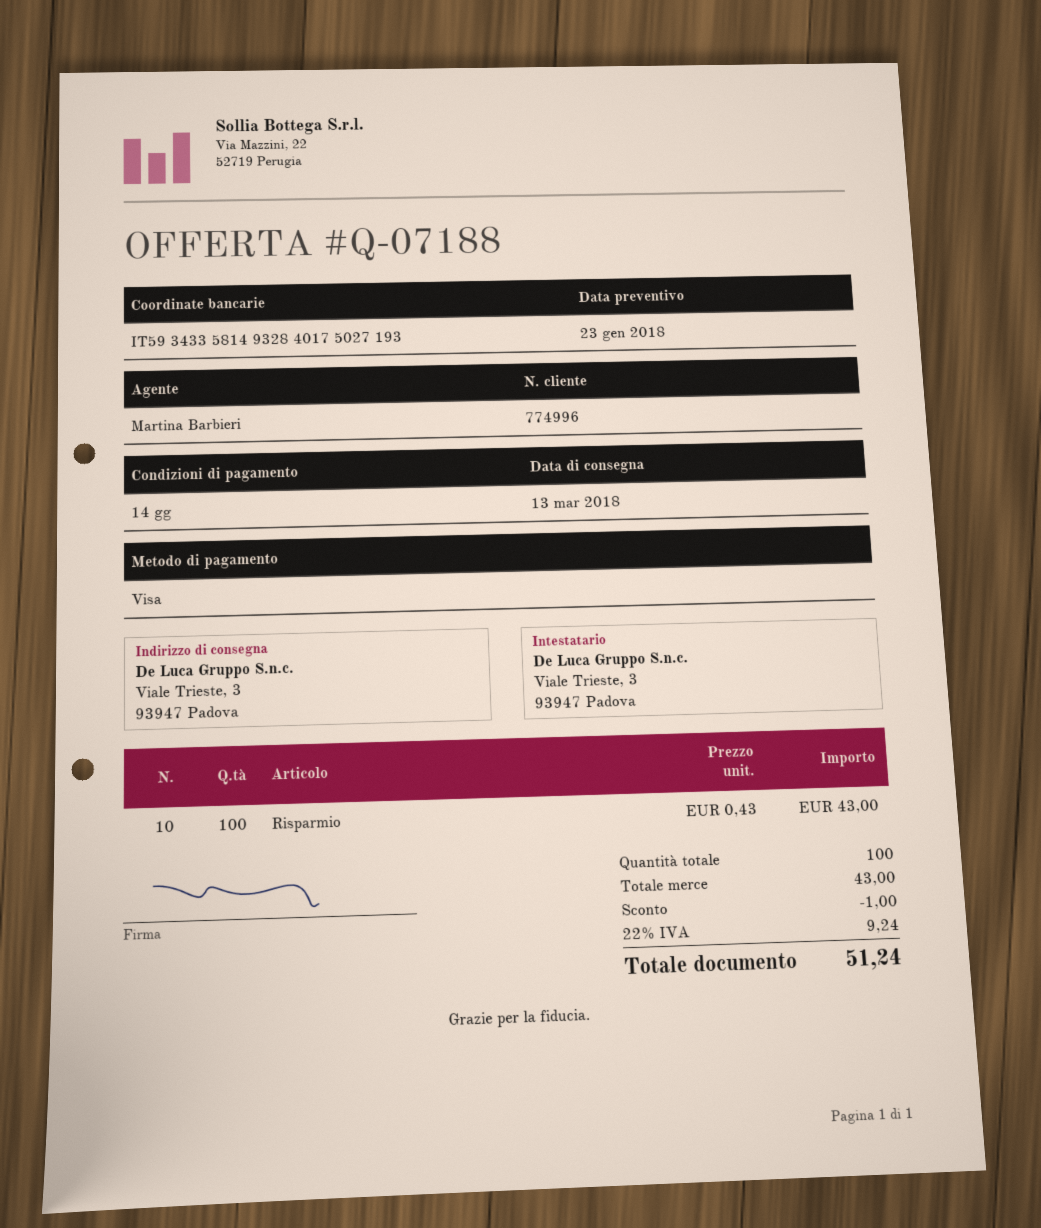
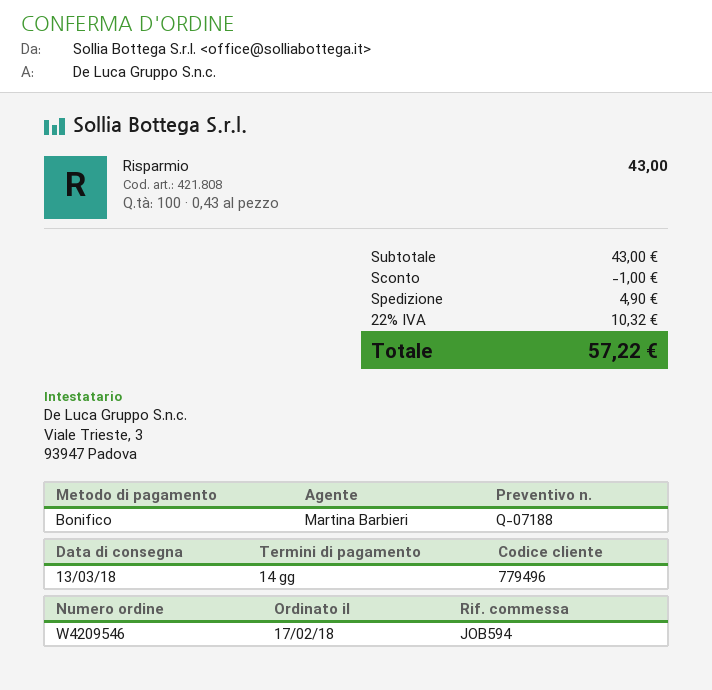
customer number: 774996 -> 779496
payment method: Visa -> bank transfer
shipping: none -> 4.90
tax: 22% = 9.24 -> 22% = 10.32
total: 51.24 -> 57.22

